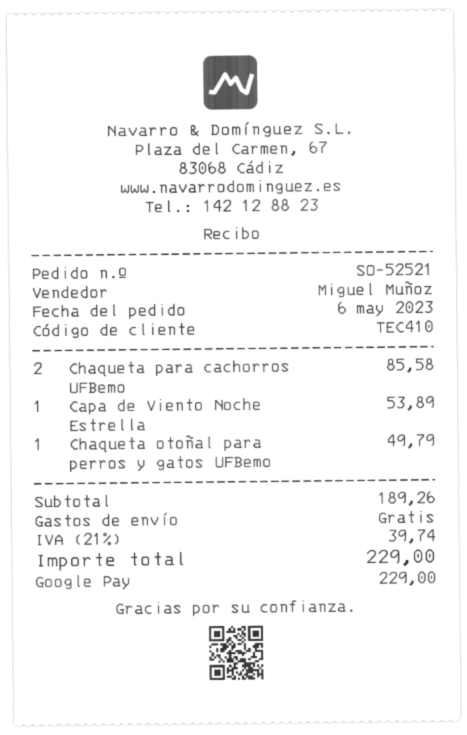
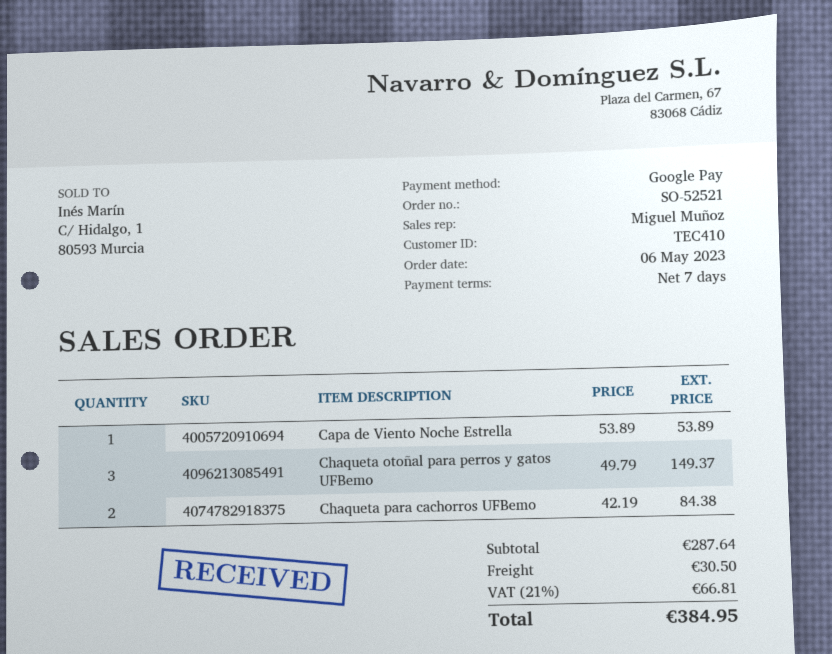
Chaqueta para cachorros UFBemo: 2 for 85.58 -> 2 for 84.38
Chaqueta otoñal para perros y gatos UFBemo: 1 for 49.79 -> 3 for 149.37
subtotal: 189.26 -> 287.64
shipping: 0.00 -> 30.50
tax: 21% = 39.74 -> 21% = 66.81
total: 229.00 -> 384.95

